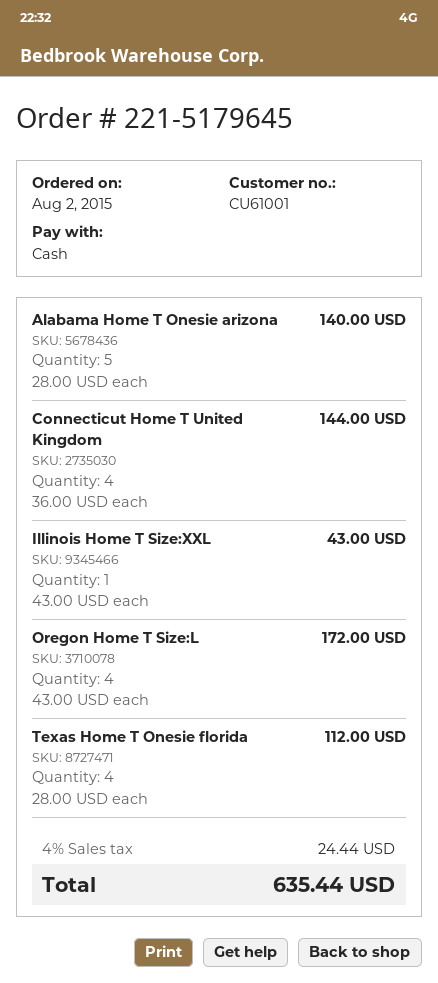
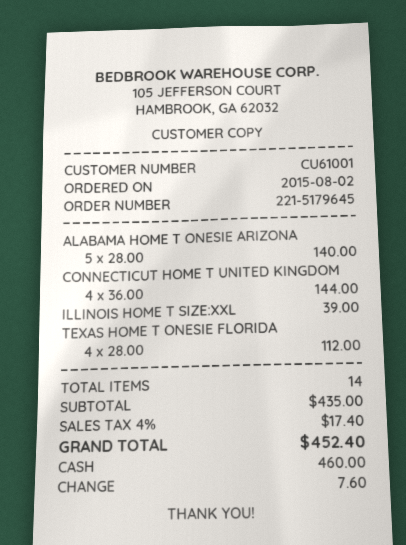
Illinois Home T Size:XXL: 1 x 43.00 = 43.00 -> 1 x 39.00 = 39.00
Oregon Home T Size:L: 4 x 43.00 = 172.00 -> none
tax: 4% = 24.44 -> 4% = 17.40
total: 635.44 -> 452.40

